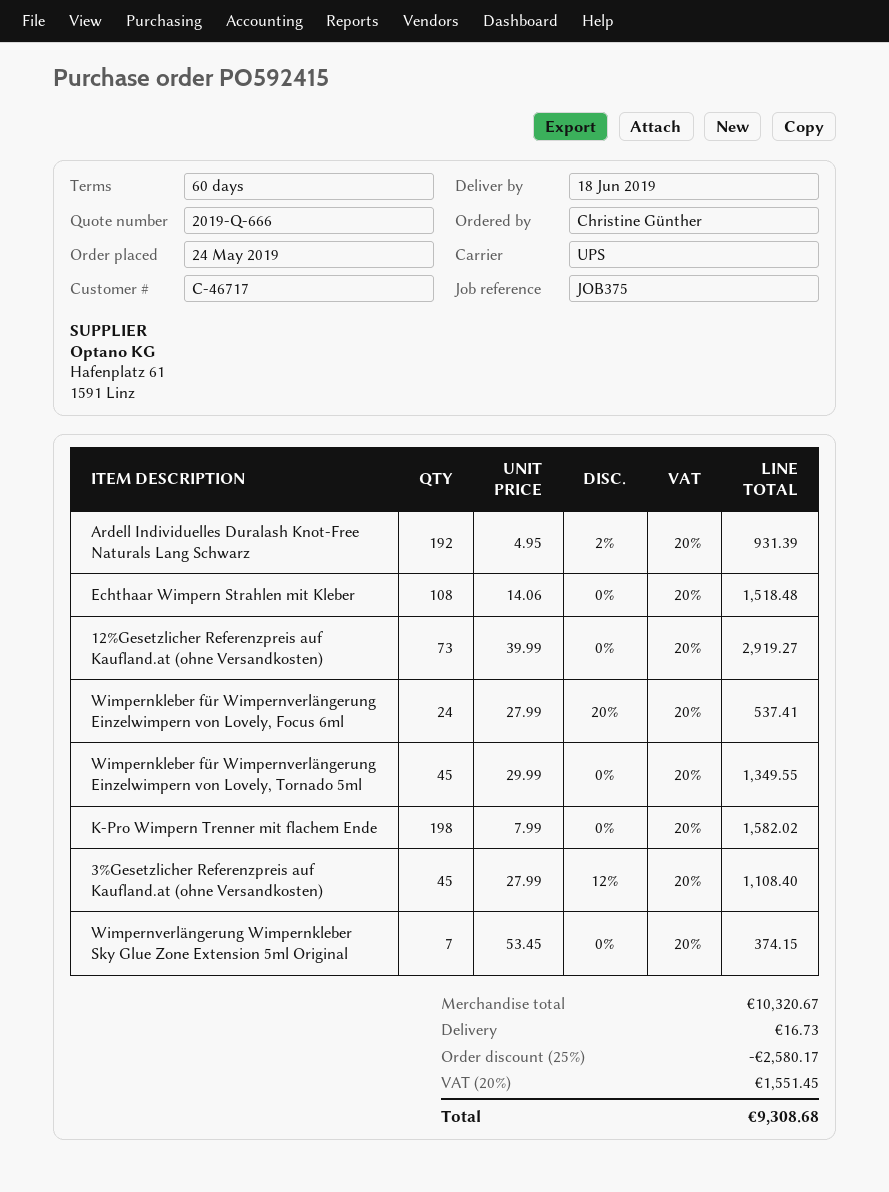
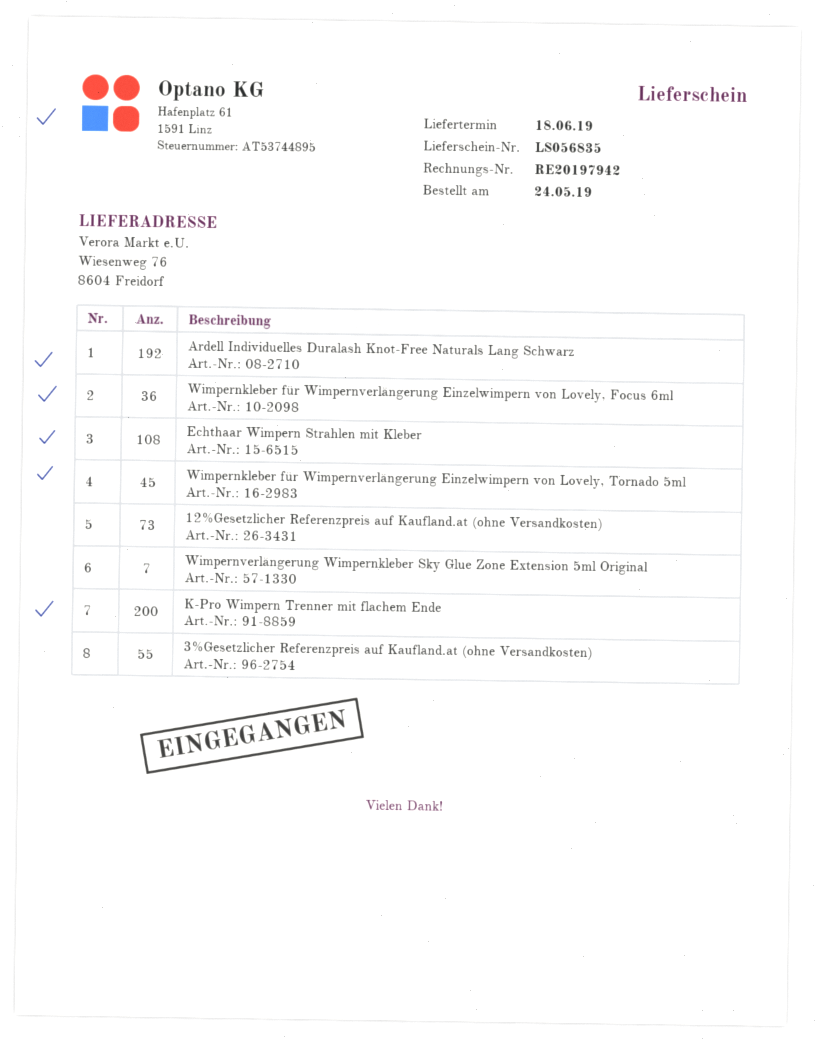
Wimpernkleber für Wimpernverlängerung Einzelwimpern von Lovely, Focus 6ml: 24 -> 36
K-Pro Wimpern Trenner mit flachem Ende: 198 -> 200
3%Gesetzlicher Referenzpreis auf Kaufland.at (ohne Versandkosten): 45 -> 55

